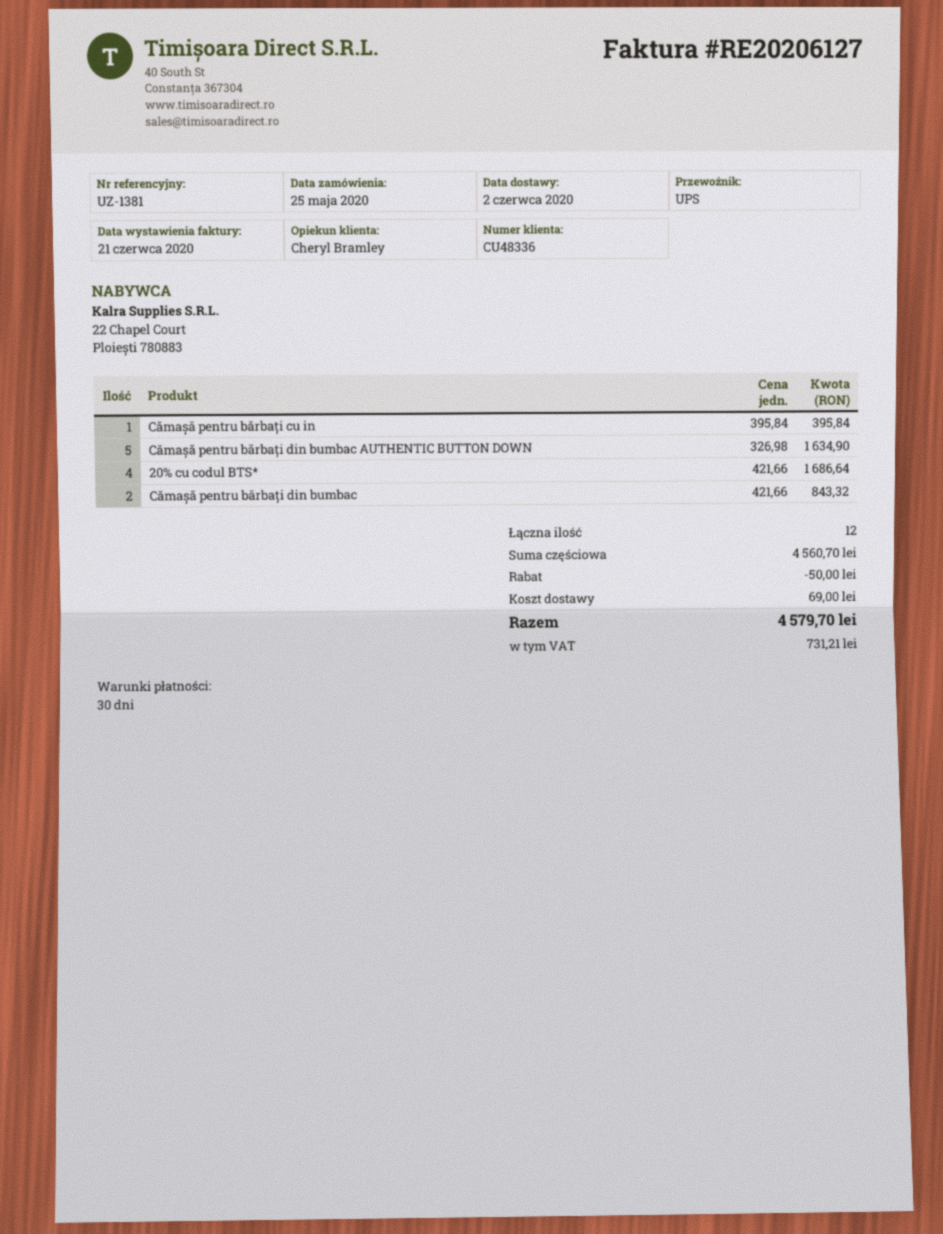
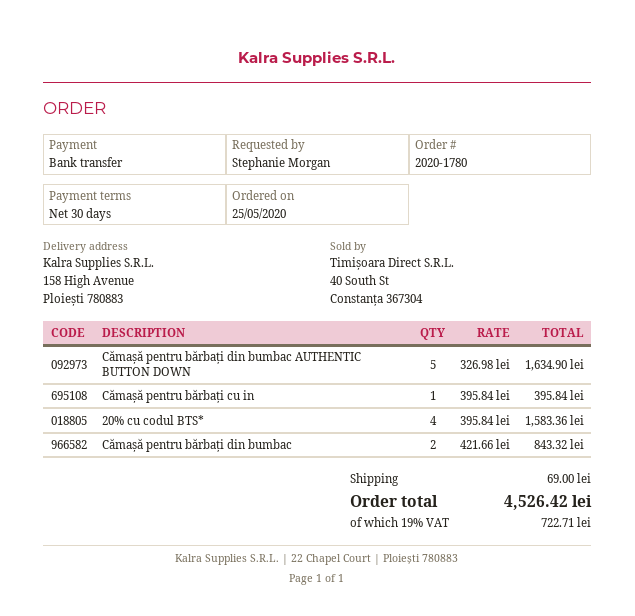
20% cu codul BTS*: 4 x 421.66 = 1686.64 -> 4 x 395.84 = 1583.36
discount: 50.00 -> none
tax: 731.21 -> 722.71
total: 4579.70 -> 4526.42

